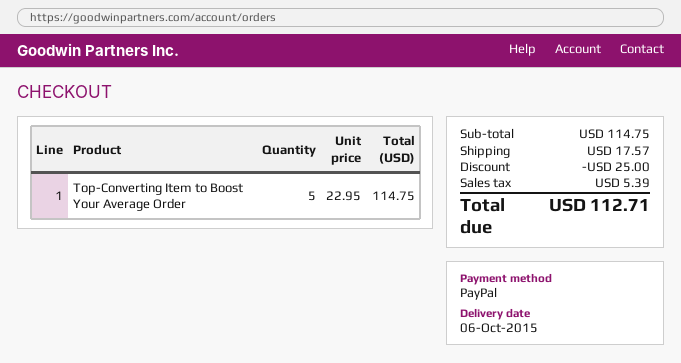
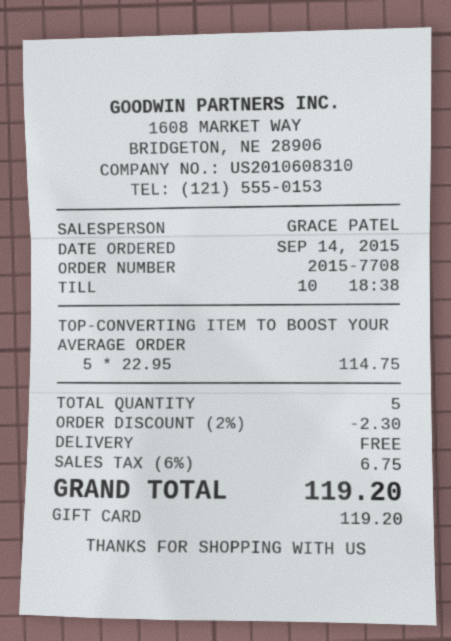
payment method: PayPal -> gift card
discount: 25.00 -> 2.30
shipping: 17.57 -> 0.00
tax: 5.39 -> 6.75
total: 112.71 -> 119.20

